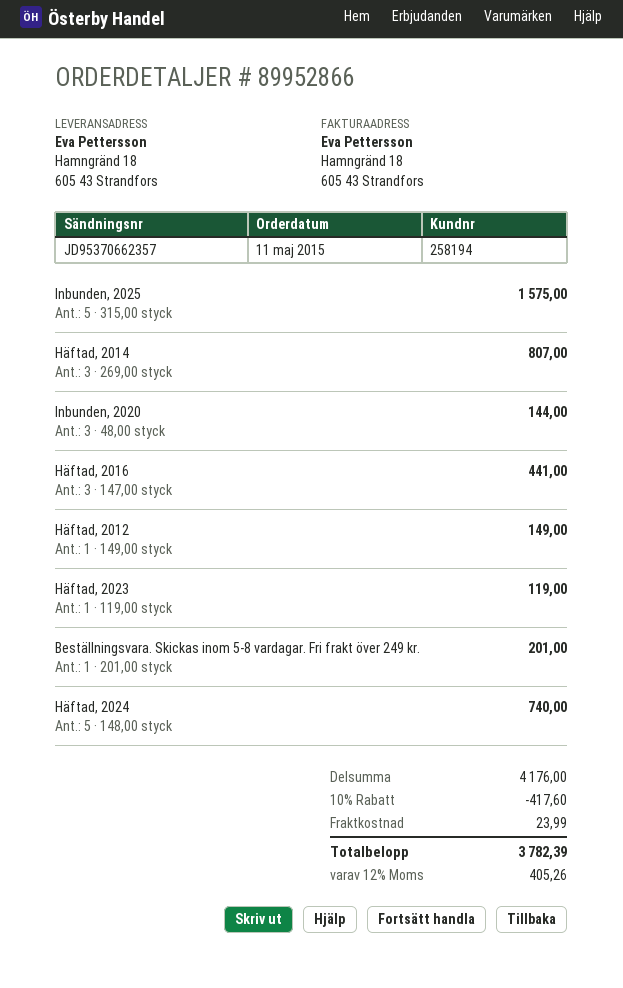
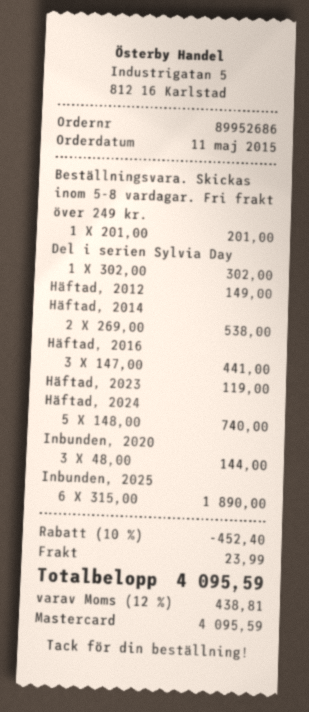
order number: 89952866 -> 89952686
Inbunden, 2025: 5 x 315.00 = 1575.00 -> 6 x 315.00 = 1890.00
Häftad, 2014: 3 x 269.00 = 807.00 -> 2 x 269.00 = 538.00
Del i serien Sylvia Day: none -> 1 x 302.00 = 302.00
discount: 10% = 417.60 -> 10% = 452.40
tax: 12% = 405.26 -> 12% = 438.81
total: 3782.39 -> 4095.59

